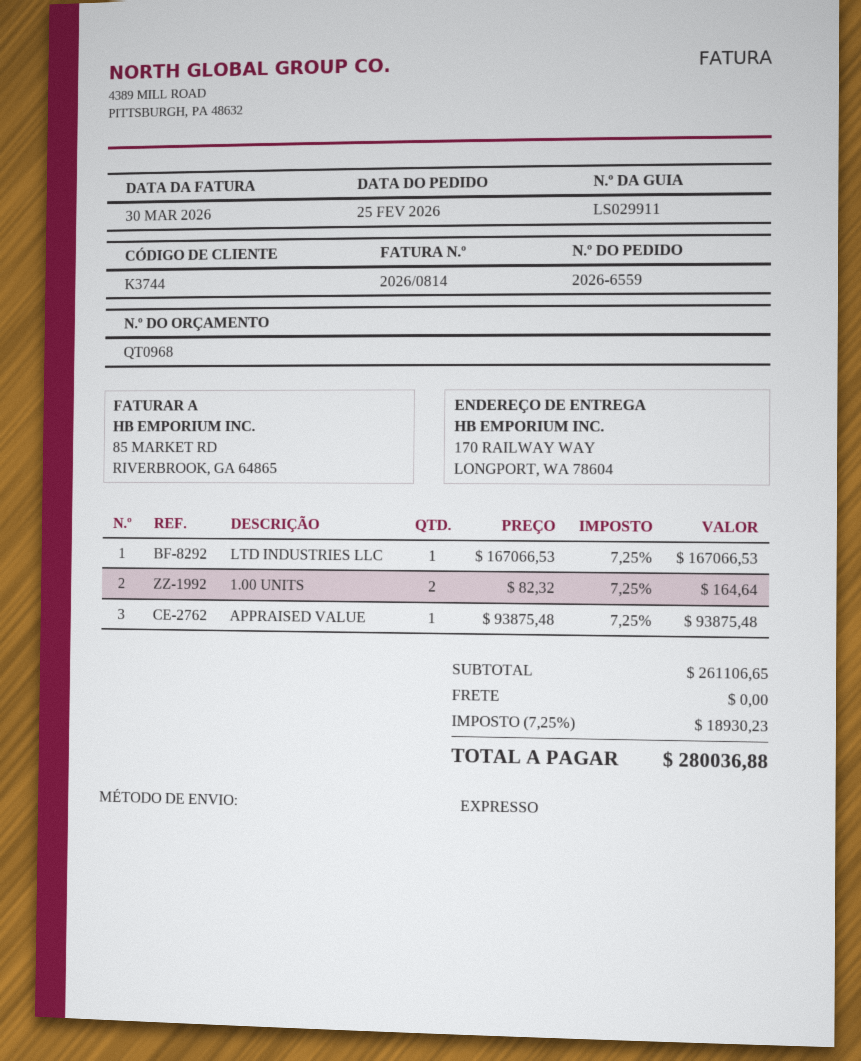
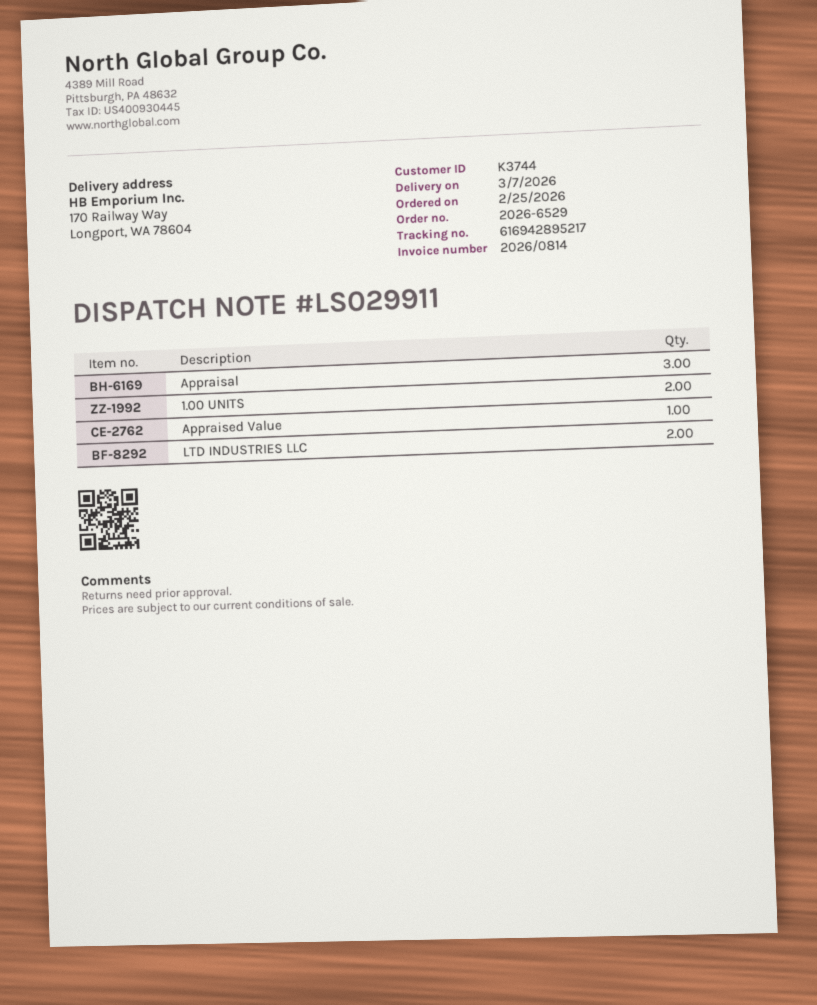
order number: 2026-6559 -> 2026-6529
LTD INDUSTRIES LLC: 1 -> 2
Appraisal: none -> 3

